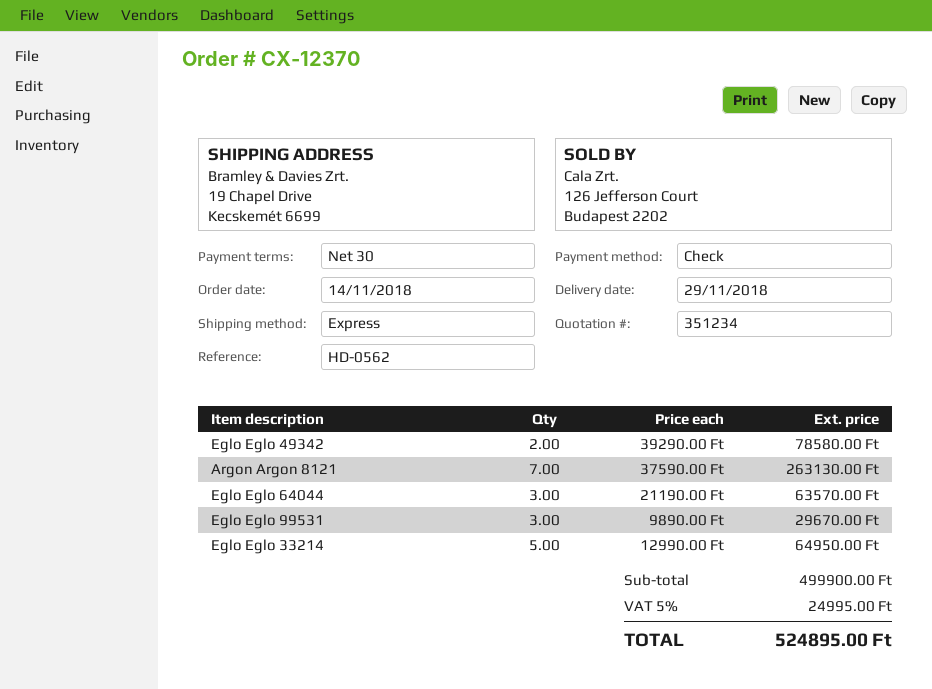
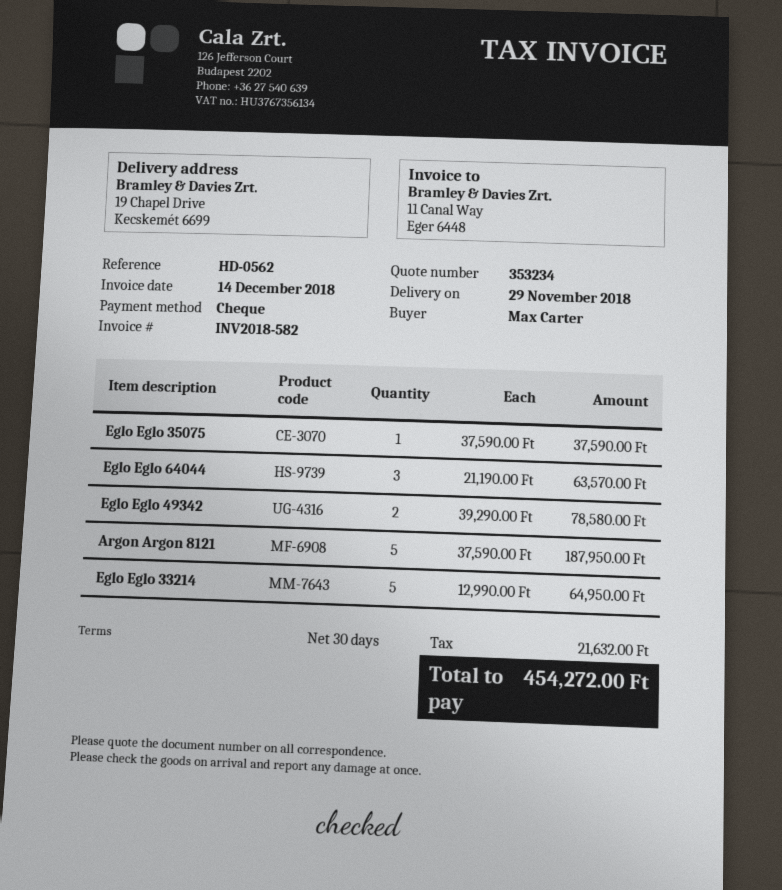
quote number: 351234 -> 353234
Argon Argon 8121: 7 x 37590.00 = 263130.00 -> 5 x 37590.00 = 187950.00
Eglo Eglo 99531: 3 x 9890.00 = 29670.00 -> none
Eglo Eglo 35075: none -> 1 x 37590.00 = 37590.00
tax: 24995.00 -> 21632.00
total: 524895.00 -> 454272.00

